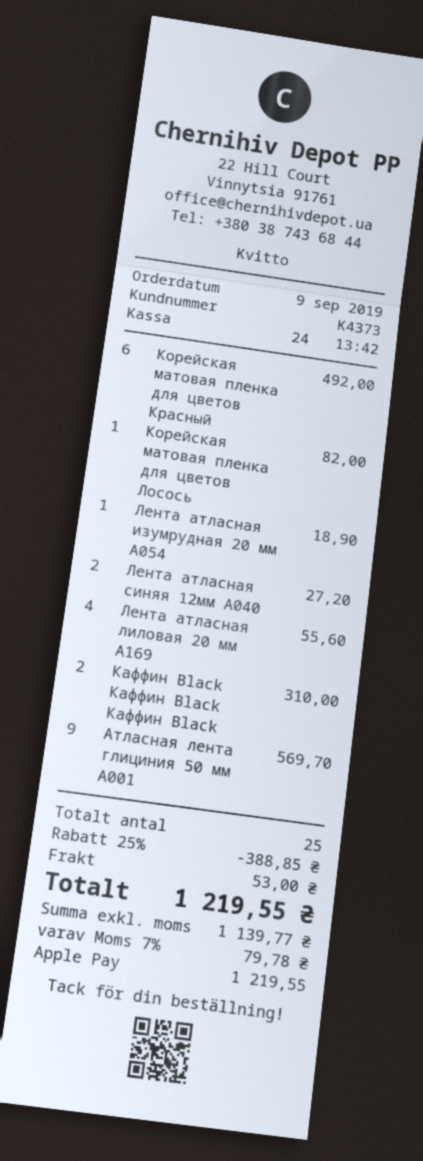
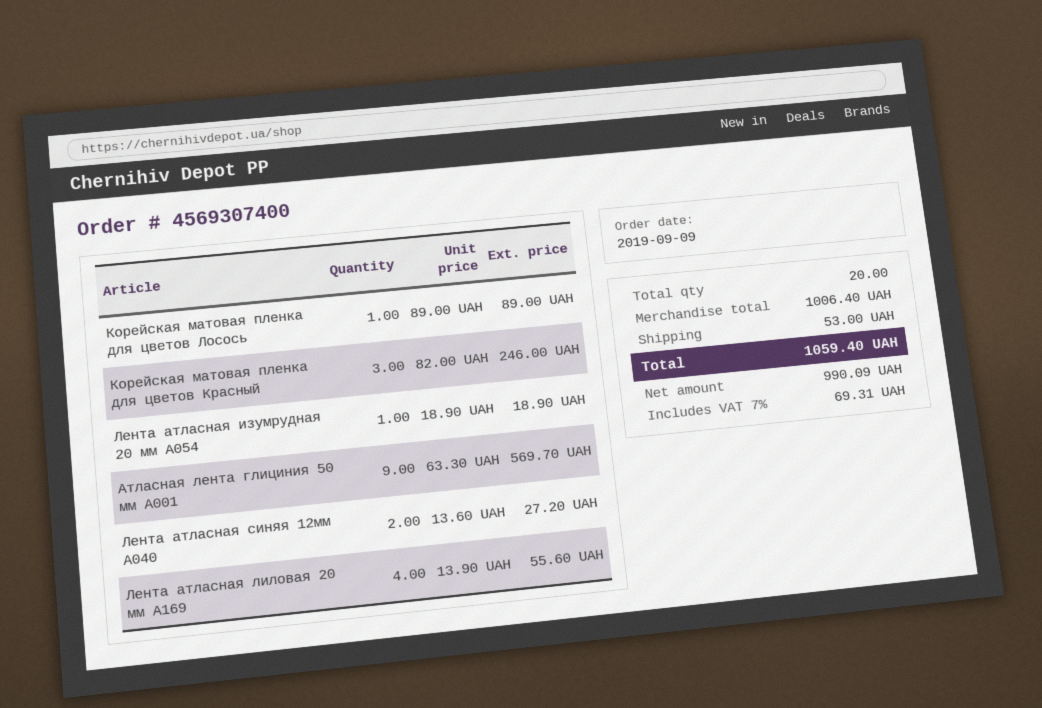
Корейская матовая пленка для цветов Красный: 6 for 492.00 -> 3 for 246.00
Корейская матовая пленка для цветов Лосось: 1 for 82.00 -> 1 for 89.00
Каффин Black Каффин Black Каффин Black: 2 for 310.00 -> none
total quantity: 25 -> 20
discount: 25% = 388.85 -> none
net: 1139.77 -> 990.09
tax: 7% = 79.78 -> 7% = 69.31
total: 1219.55 -> 1059.40

